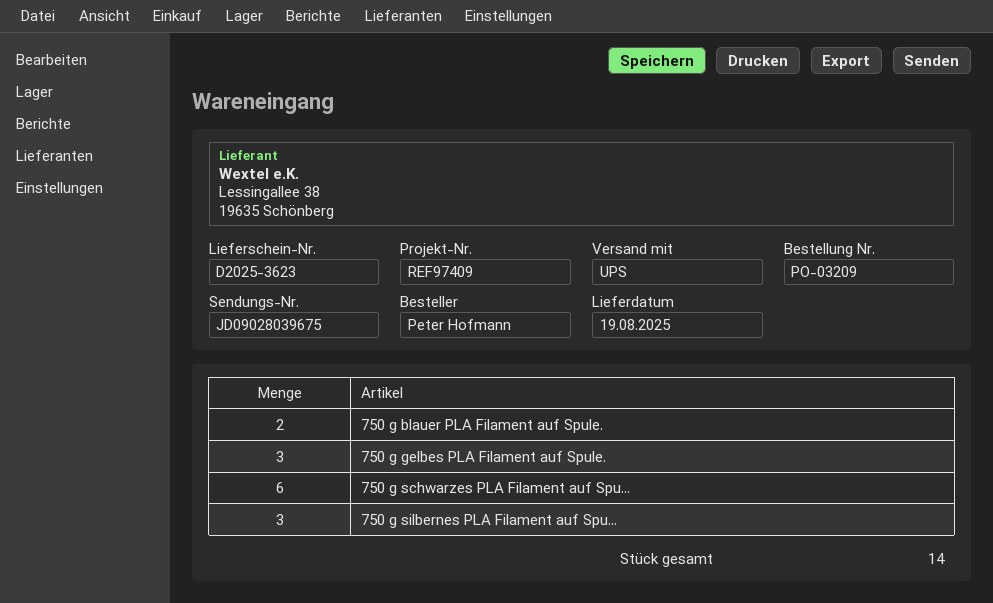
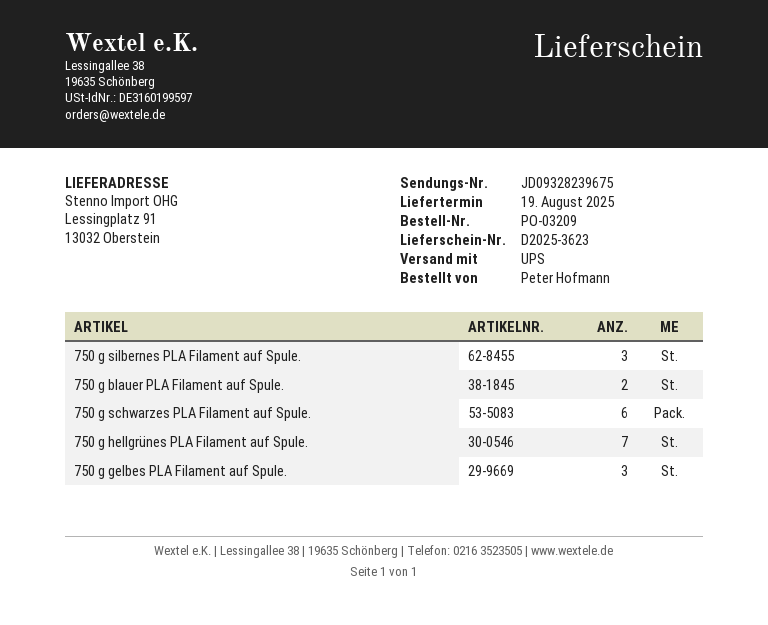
tracking number: JD09028039675 -> JD09328239675
750 g hellgrünes PLA Filament auf Spule.: none -> 7

